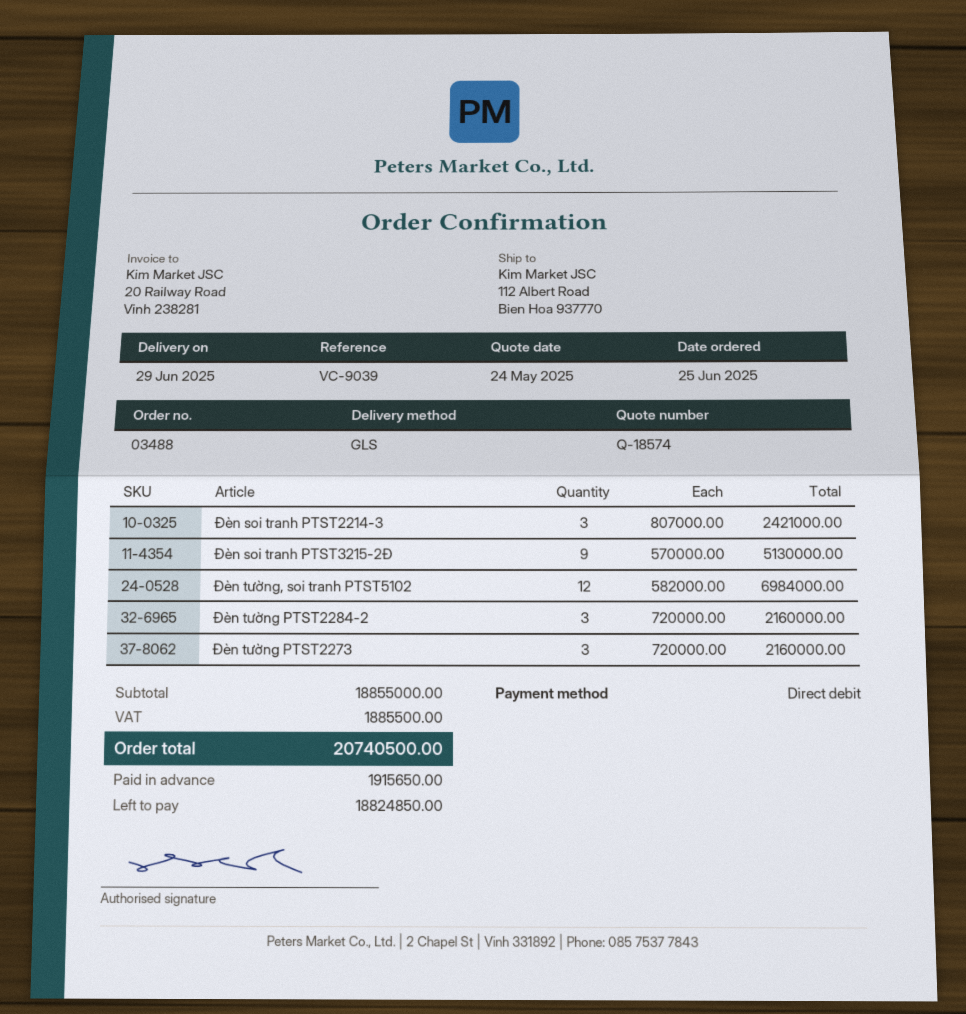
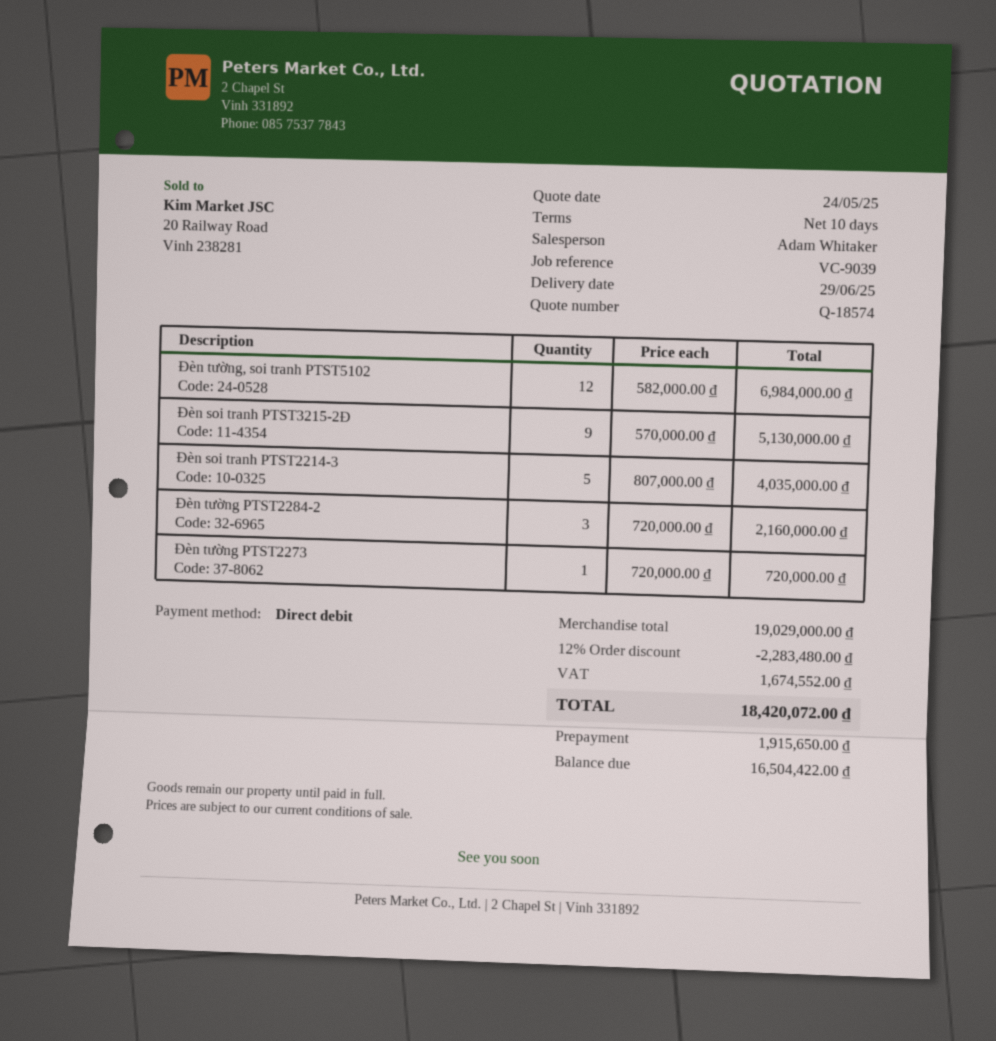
Đèn soi tranh PTST2214-3: 3 x 807000.00 = 2421000.00 -> 5 x 807000.00 = 4035000.00
Đèn tường PTST2273: 3 x 720000.00 = 2160000.00 -> 1 x 720000.00 = 720000.00
subtotal: 18855000.00 -> 19029000.00
discount: none -> 12% = 2283480.00
tax: 1885500.00 -> 1674552.00
total: 20740500.00 -> 18420072.00
balance: 18824850.00 -> 16504422.00

